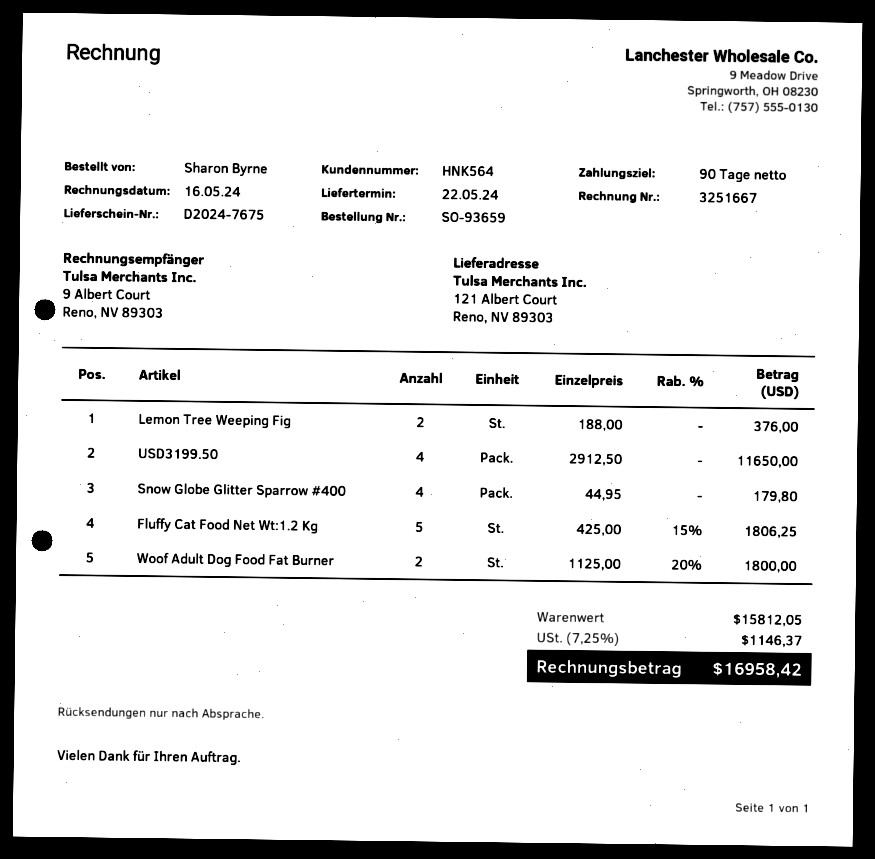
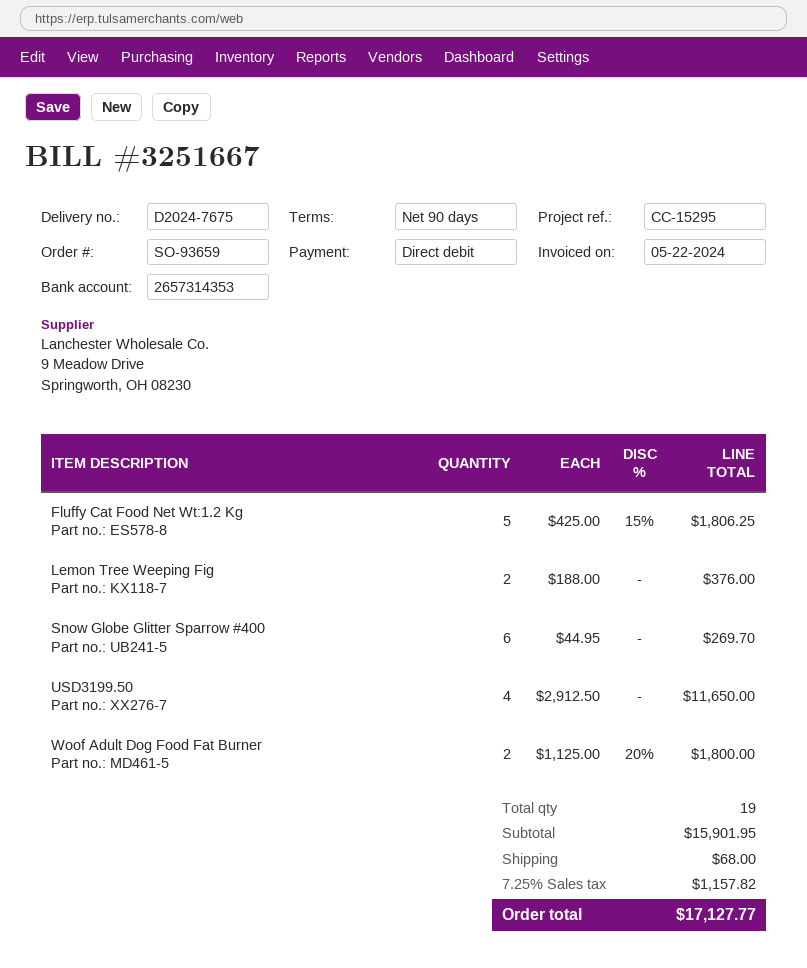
invoice date: 2024-05-16 -> 2024-05-22
Snow Globe Glitter Sparrow #400: 4 x 44.95 = 179.80 -> 6 x 44.95 = 269.70
subtotal: 15812.05 -> 15901.95
shipping: none -> 68.00
tax: 7.25% = 1146.37 -> 7.25% = 1157.82
total: 16958.42 -> 17127.77

